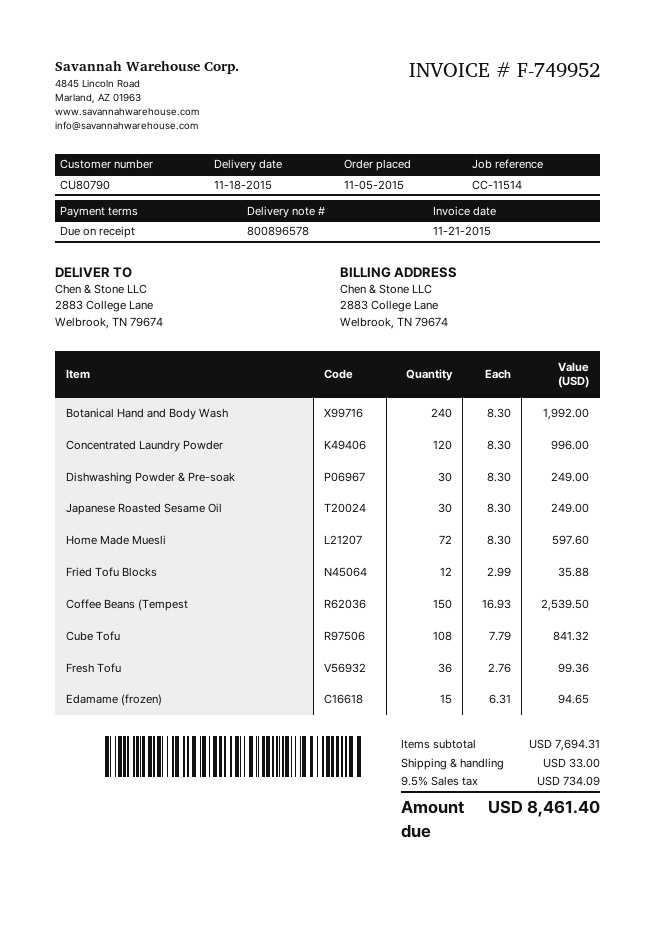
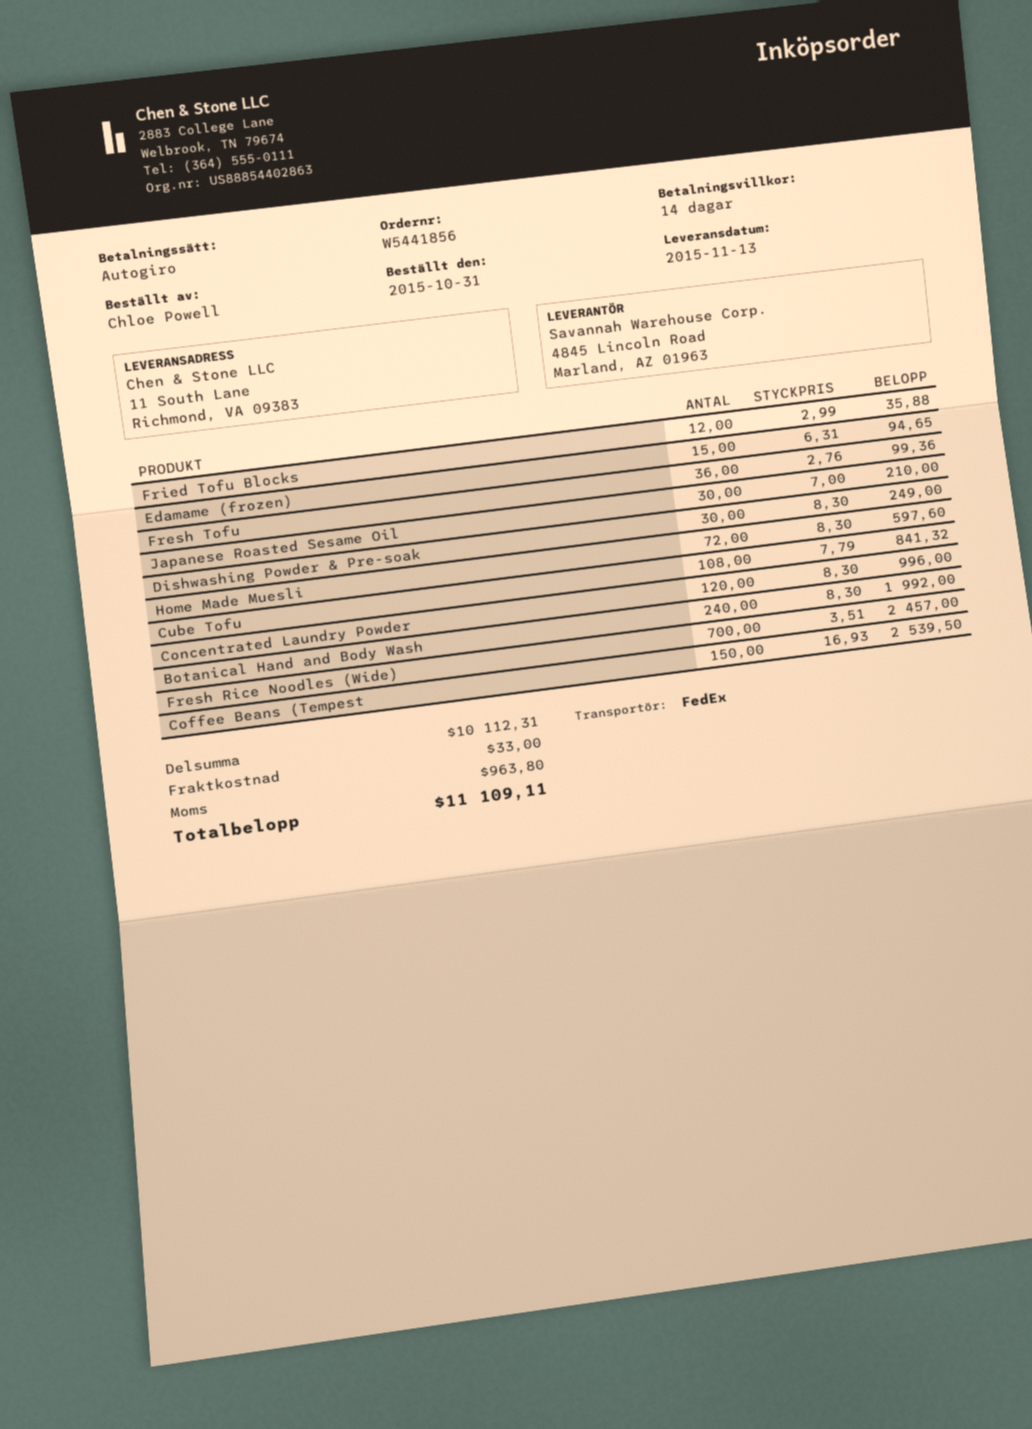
order date: 2015-11-05 -> 2015-10-31
delivery date: 2015-11-18 -> 2015-11-13
payment terms: on receipt -> 14 days
ship to: 2883 College Lane, Welbrook, TN 79674 -> 11 South Lane, Richmond, VA 09383
Japanese Roasted Sesame Oil: 30 x 8.30 = 249.00 -> 30 x 7.00 = 210.00
Fresh Rice Noodles (Wide): none -> 700 x 3.51 = 2457.00
subtotal: 7694.31 -> 10112.31
tax: 734.09 -> 963.80
total: 8461.40 -> 11109.11

